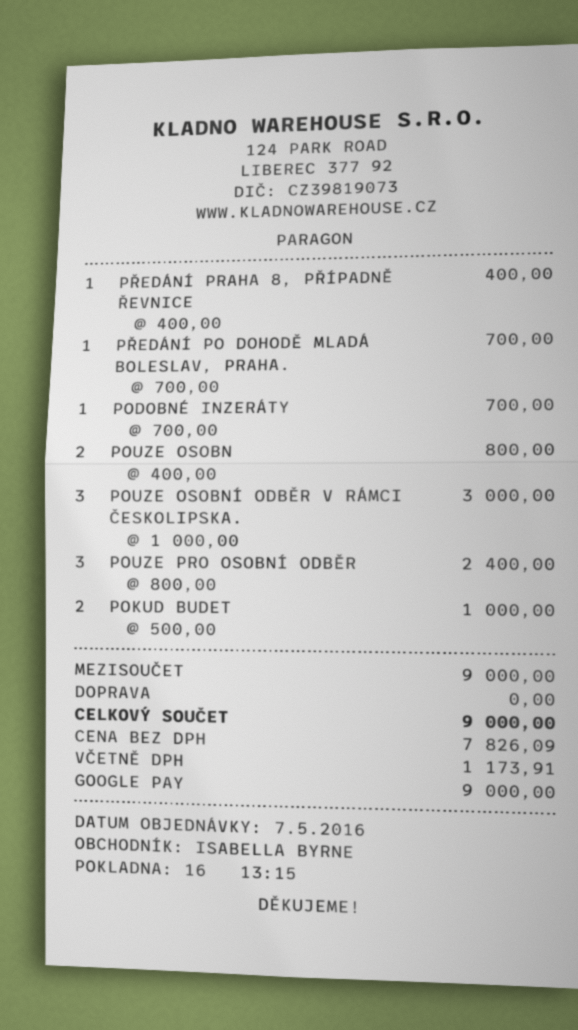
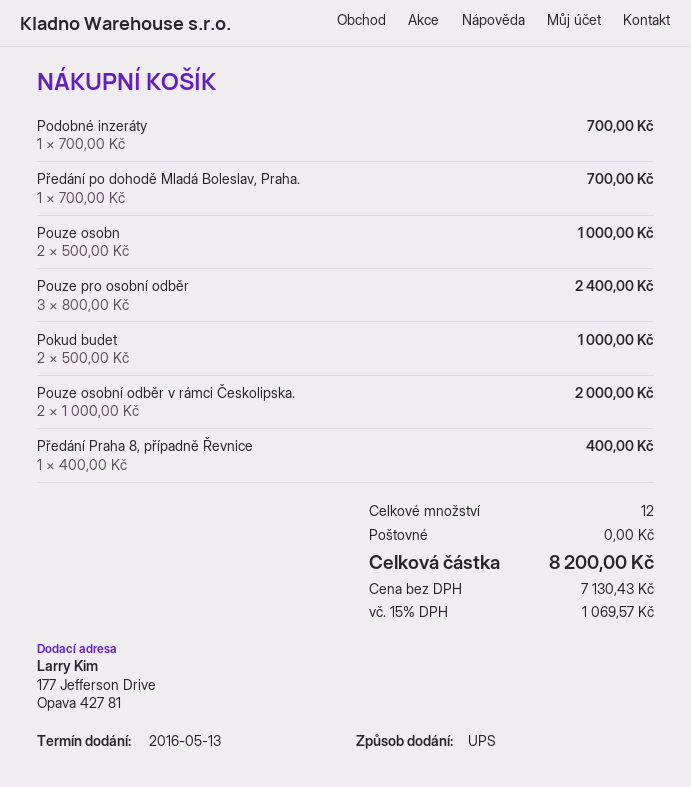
POUZE OSOBN: 2 x 400.00 = 800.00 -> 2 x 500.00 = 1000.00
POUZE OSOBNÍ ODBĚR V RÁMCI ČESKOLIPSKA.: 3 x 1000.00 = 3000.00 -> 2 x 1000.00 = 2000.00
net: 7826.09 -> 7130.43
tax: 1173.91 -> 1069.57
total: 9000.00 -> 8200.00

